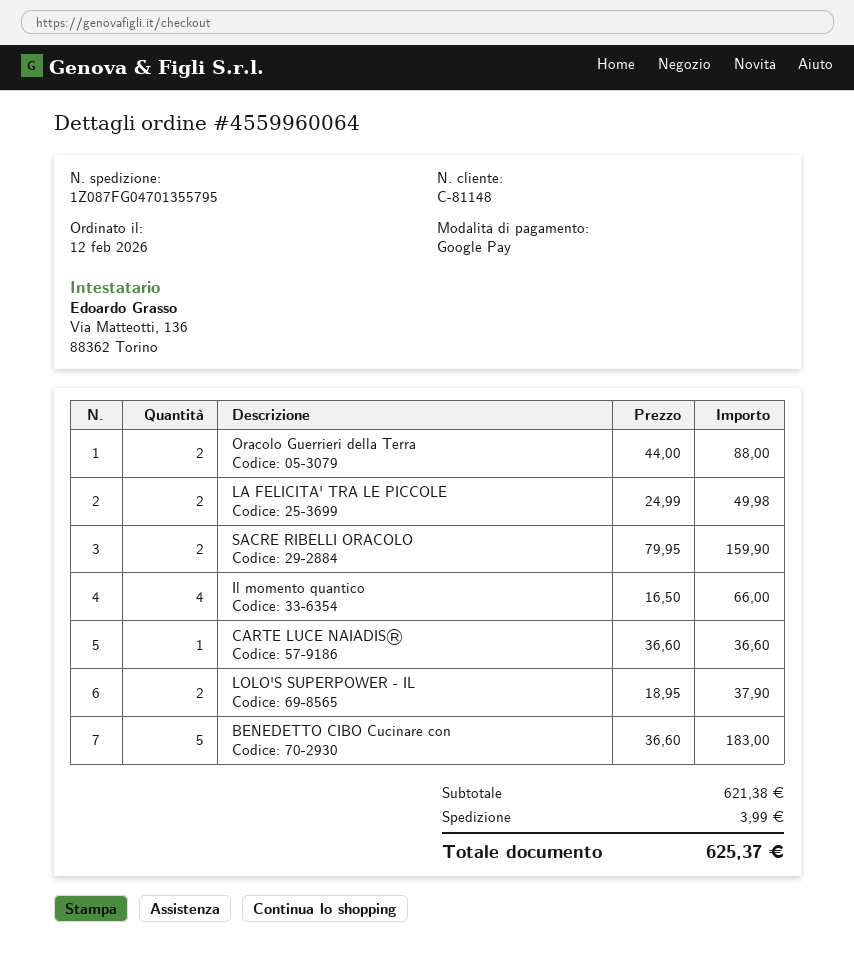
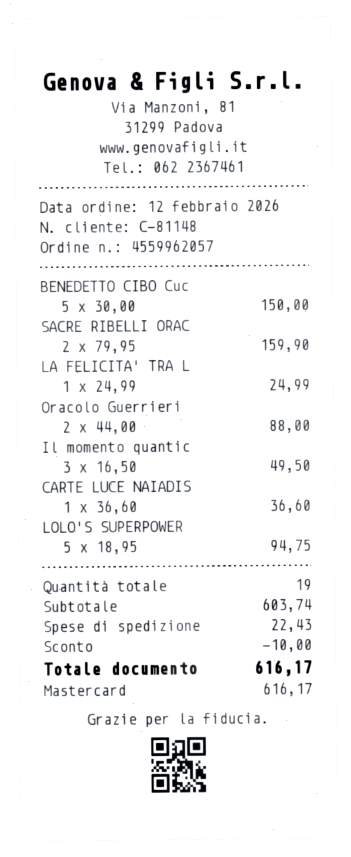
order number: 4559960064 -> 4559962057
payment method: Google Pay -> Mastercard
LA FELICITA' TRA LE PICCOLE: 2 x 24.99 = 49.98 -> 1 x 24.99 = 24.99
Il momento quantico: 4 x 16.50 = 66.00 -> 3 x 16.50 = 49.50
LOLO'S SUPERPOWER - IL: 2 x 18.95 = 37.90 -> 5 x 18.95 = 94.75
BENEDETTO CIBO Cucinare con: 5 x 36.60 = 183.00 -> 5 x 30.00 = 150.00
subtotal: 621.38 -> 603.74
discount: none -> 10.00
shipping: 3.99 -> 22.43
total: 625.37 -> 616.17

